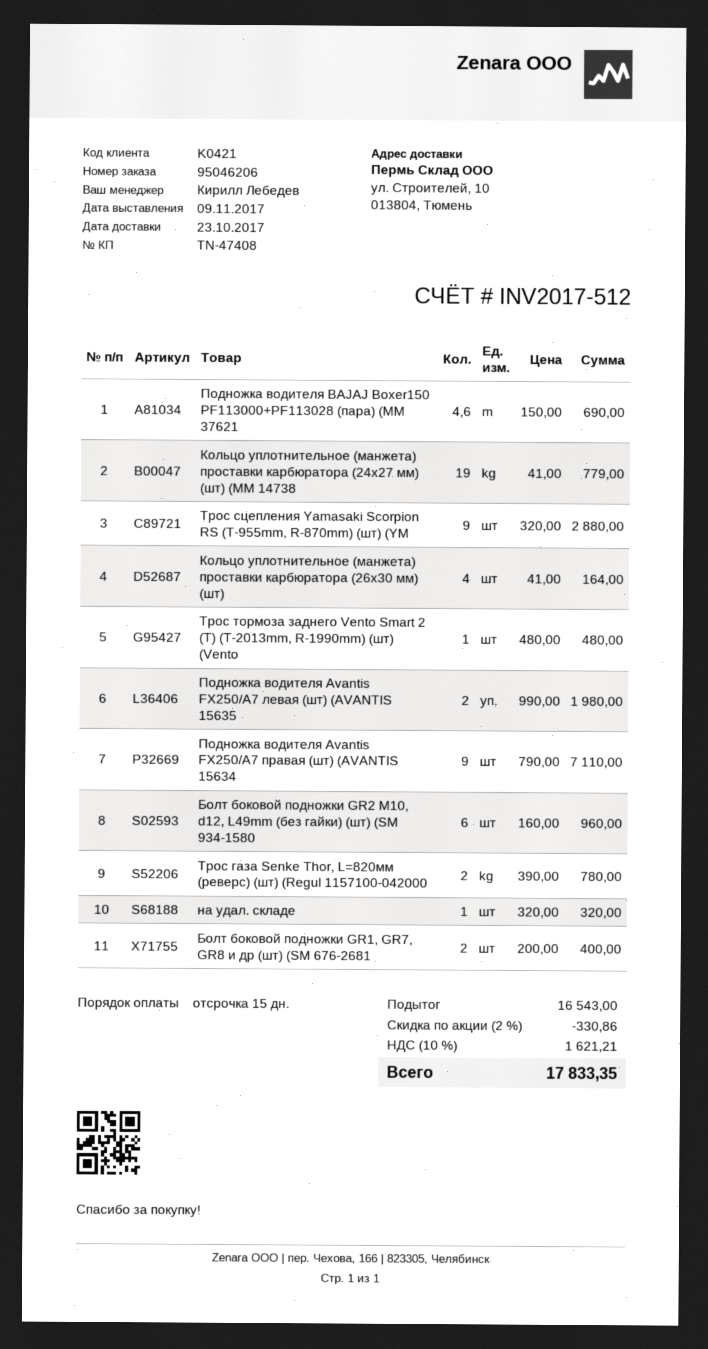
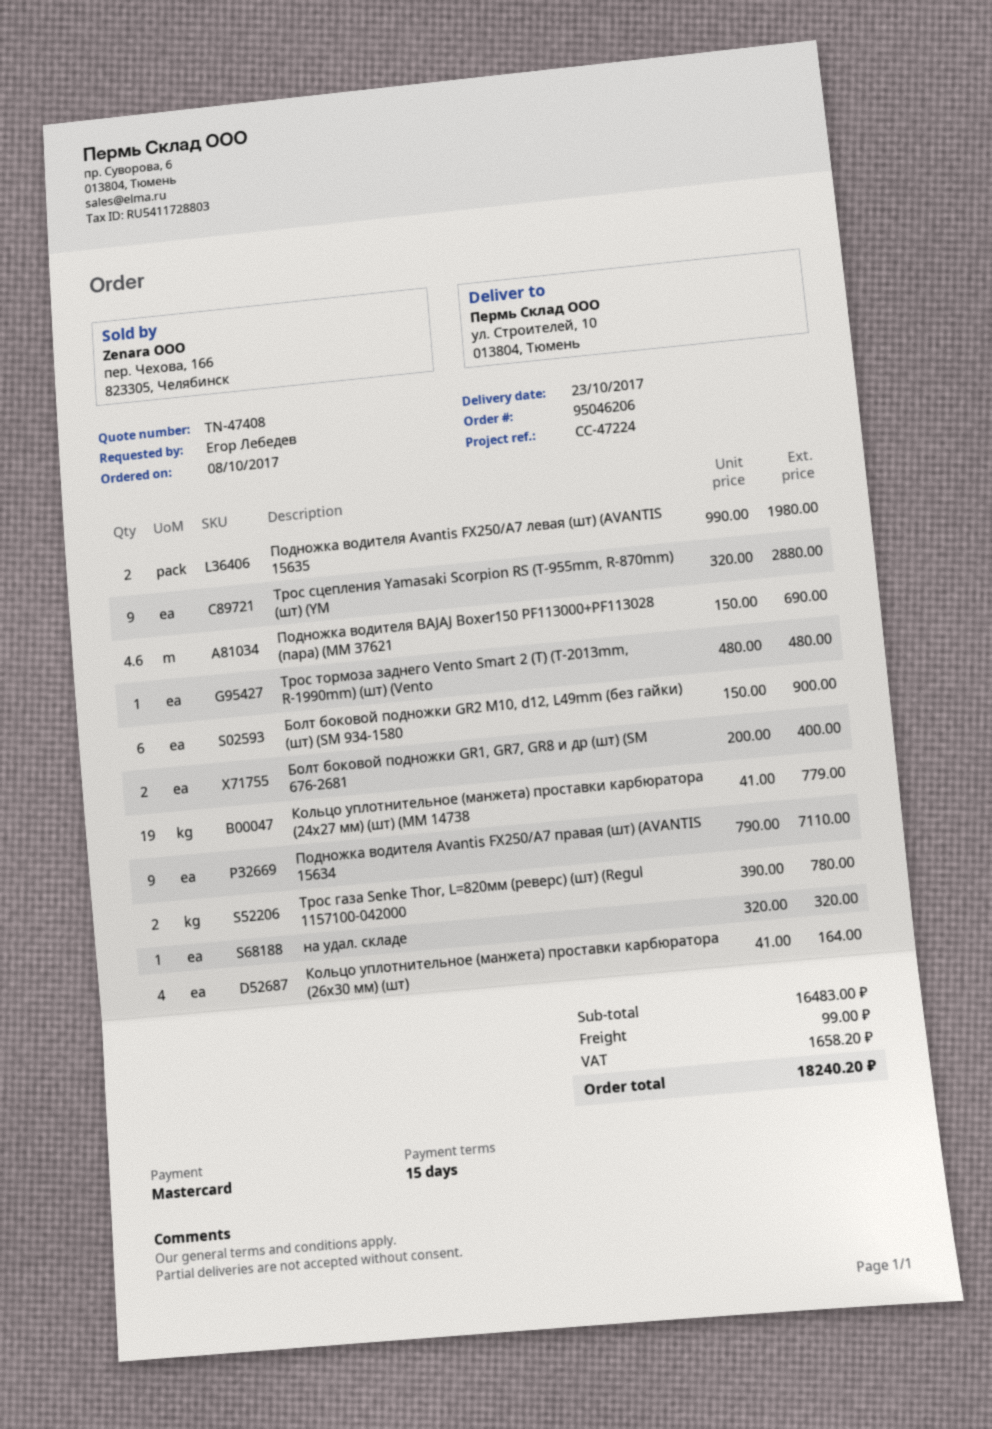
Болт боковой подножки GR2 M10, d12, L49mm (без гайки) (шт) (SM 934-1580: 6 x 160.00 = 960.00 -> 6 x 150.00 = 900.00
subtotal: 16543.00 -> 16483.00
discount: 2% = 330.86 -> none
shipping: none -> 99.00
tax: 1621.21 -> 1658.20
total: 17833.35 -> 18240.20

